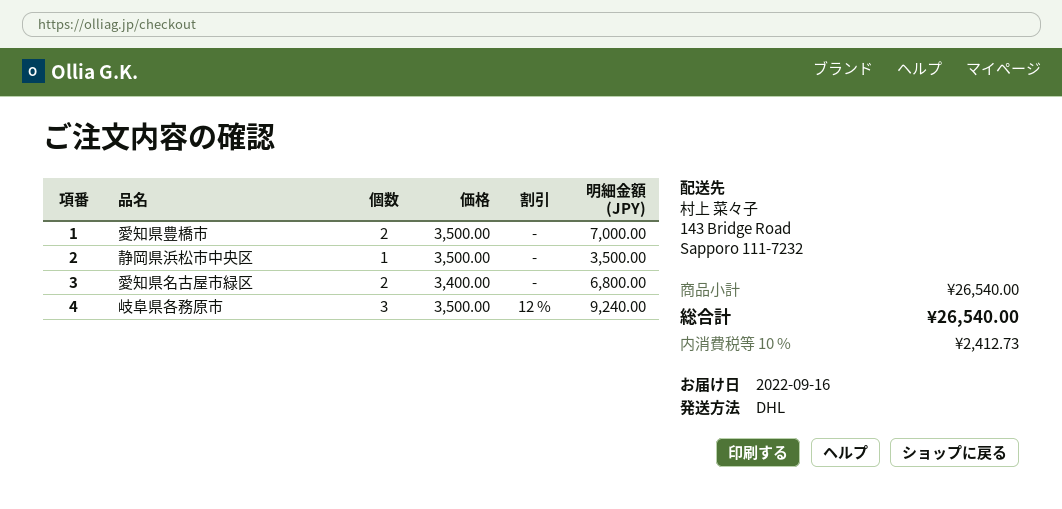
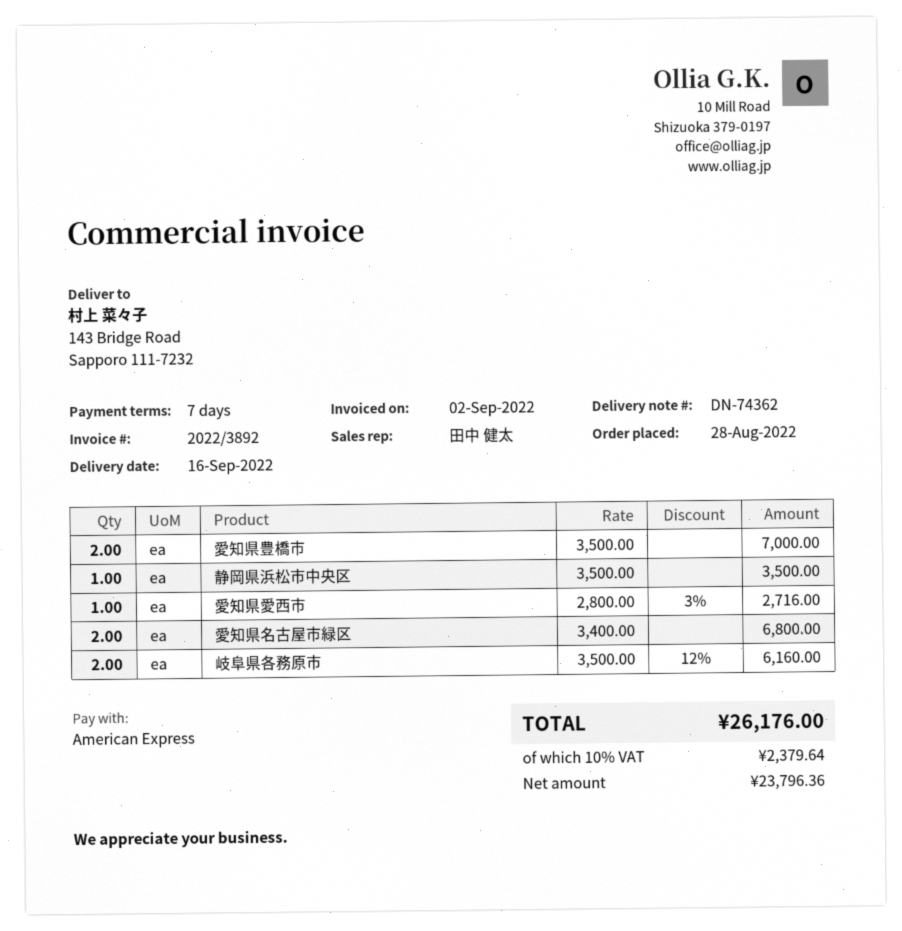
岐阜県各務原市: 3 x 3500.00 - 12% = 9240.00 -> 2 x 3500.00 - 12% = 6160.00
愛知県愛西市: none -> 1 x 2800.00 - 3% = 2716.00
tax: 10% = 2412.73 -> 10% = 2379.64
total: 26540.00 -> 26176.00

